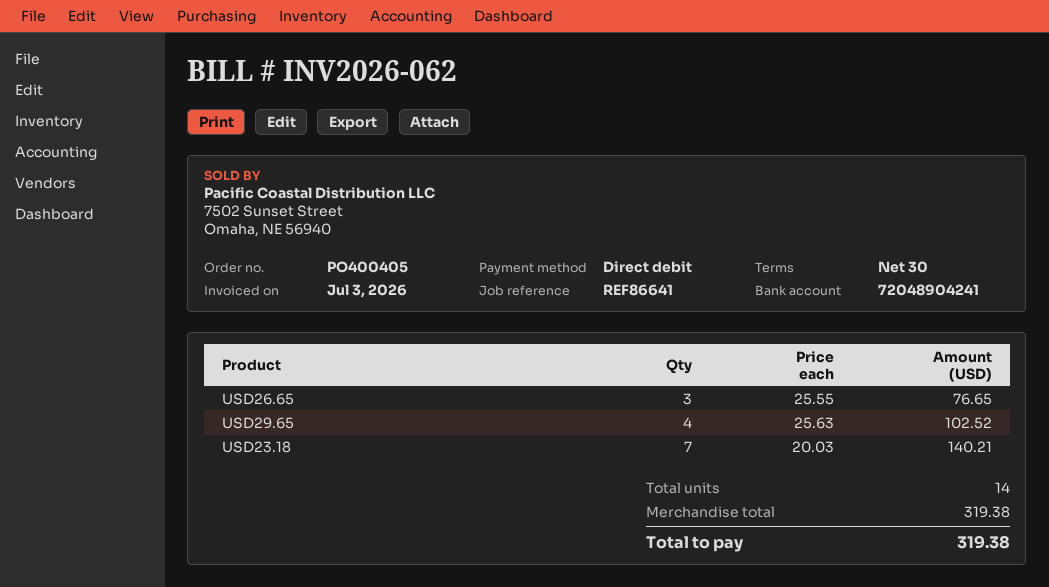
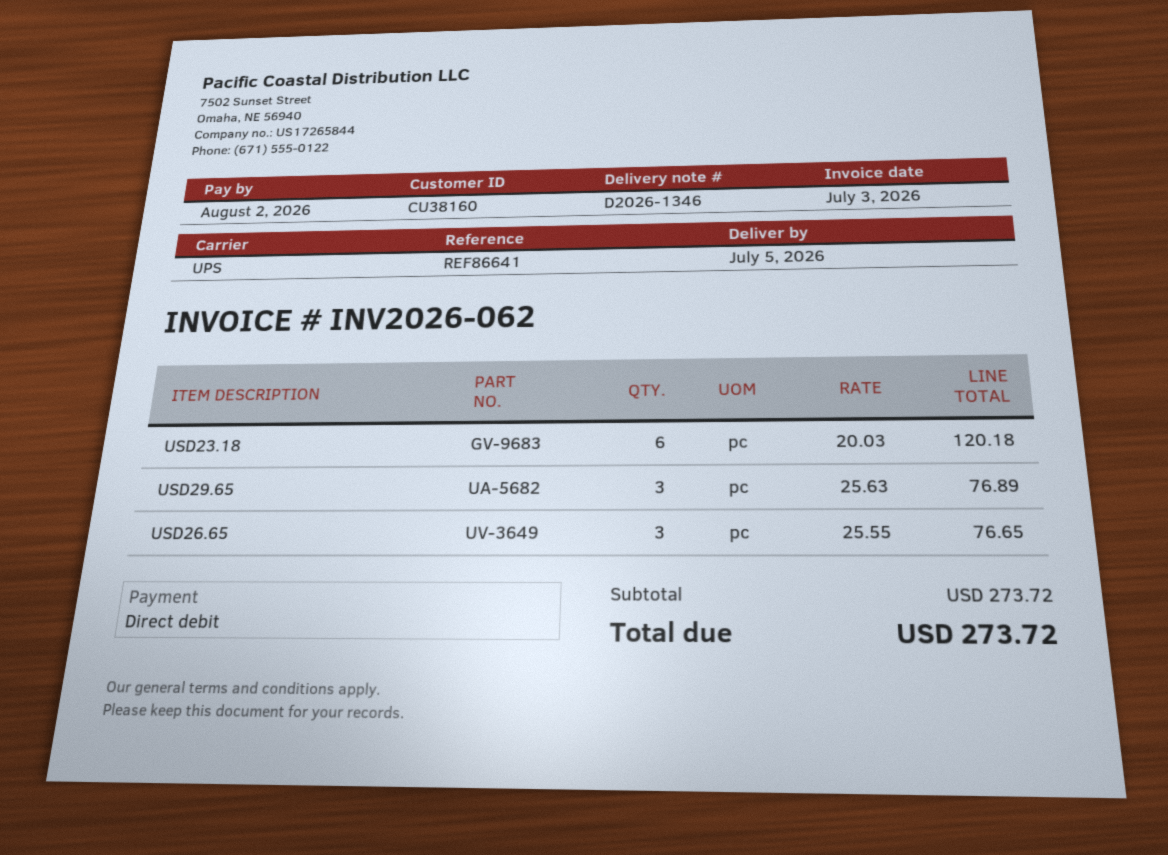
USD29.65: 4 x 25.63 = 102.52 -> 3 x 25.63 = 76.89
USD23.18: 7 x 20.03 = 140.21 -> 6 x 20.03 = 120.18
subtotal: 319.38 -> 273.72
total: 319.38 -> 273.72

